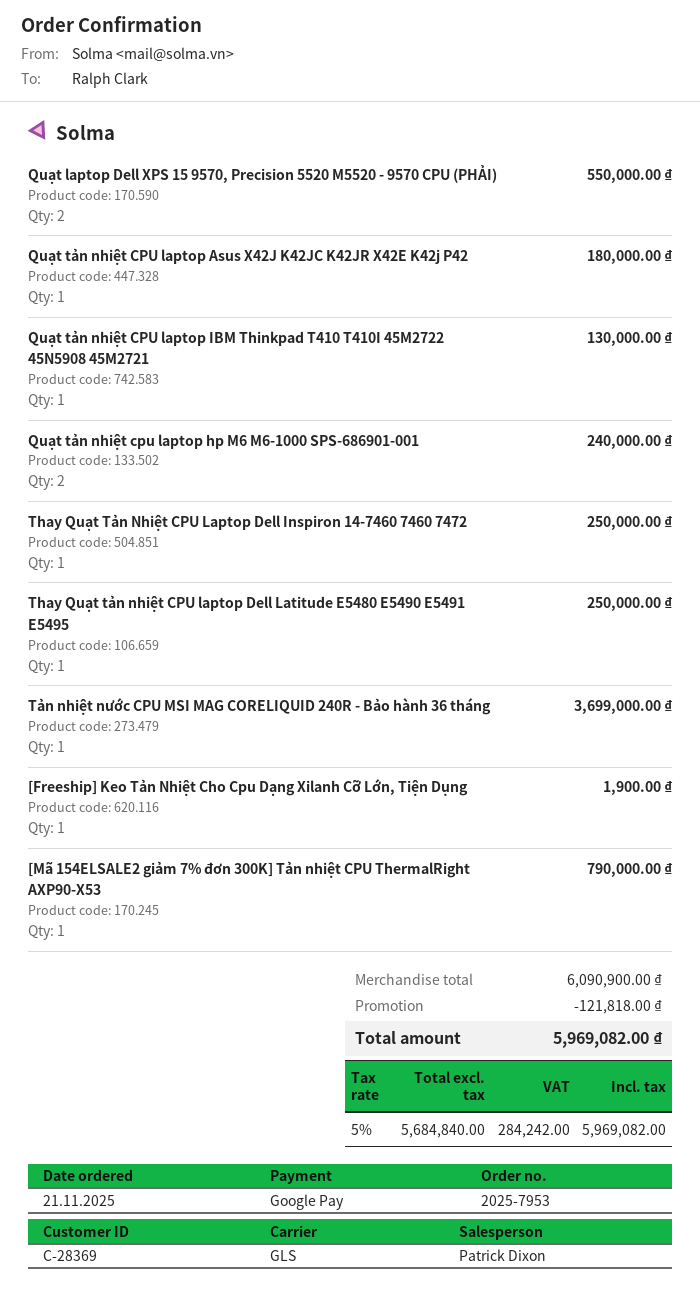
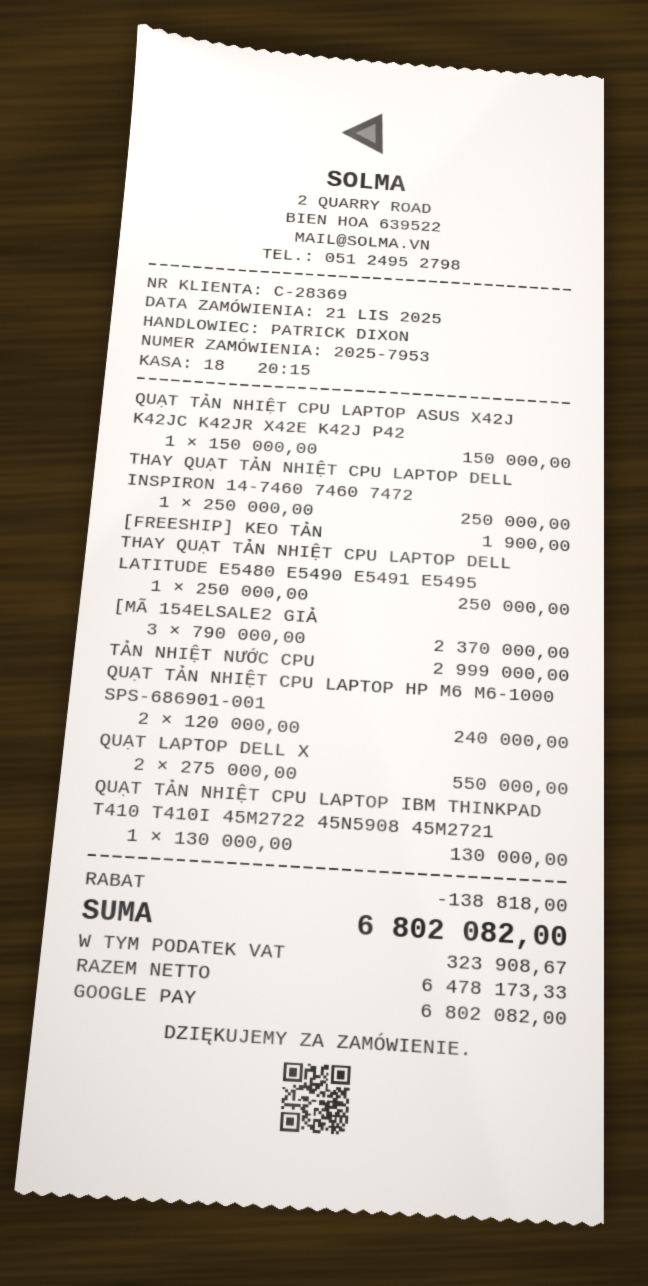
Quạt tản nhiệt CPU laptop Asus X42J K42JC K42JR X42E K42j P42: 1 for 180000.00 -> 1 for 150000.00
Tản nhiệt nước CPU MSI MAG CORELIQUID 240R - Bảo hành 36 tháng: 1 for 3699000.00 -> 1 for 2999000.00
[Mã 154ELSALE2 giảm 7% đơn 300K] Tản nhiệt CPU ThermalRight AXP90-X53: 1 for 790000.00 -> 3 for 2370000.00
discount: 121818.00 -> 138818.00
net: 5684840.00 -> 6478173.33
tax: 284242.00 -> 323908.67
total: 5969082.00 -> 6802082.00

